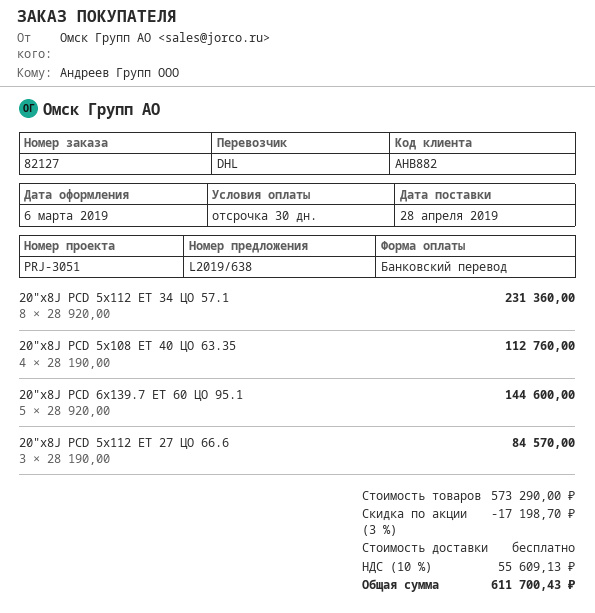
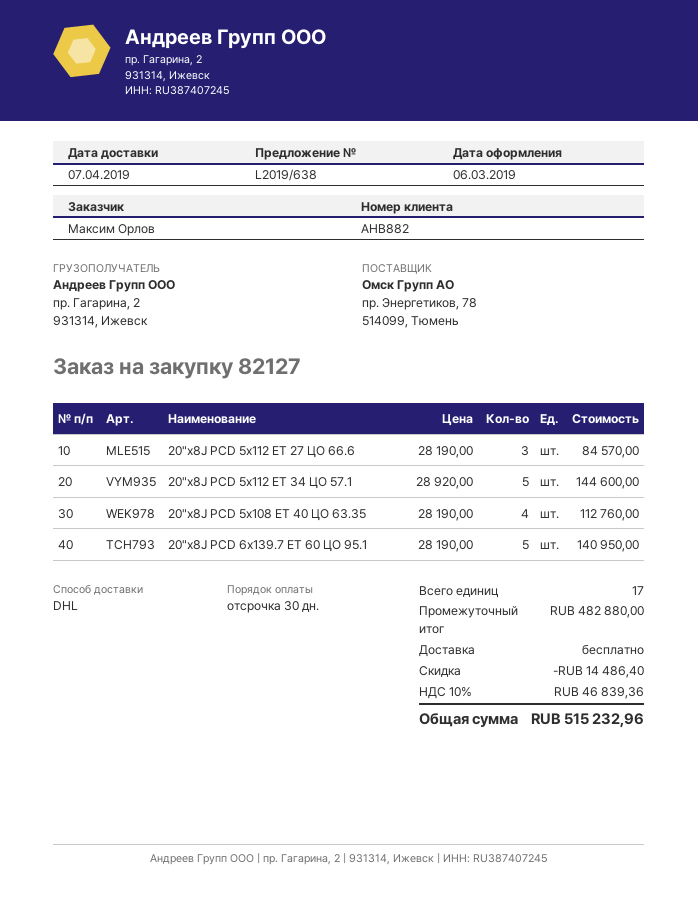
delivery date: 2019-04-28 -> 2019-04-07
20"x8J PCD 5x112 ЕТ 34 ЦО 57.1: 8 x 28920.00 = 231360.00 -> 5 x 28920.00 = 144600.00
20"x8J PCD 6x139.7 ЕТ 60 ЦО 95.1: 5 x 28920.00 = 144600.00 -> 5 x 28190.00 = 140950.00
subtotal: 573290.00 -> 482880.00
discount: 17198.70 -> 14486.40
tax: 10% = 55609.13 -> 10% = 46839.36
total: 611700.43 -> 515232.96

